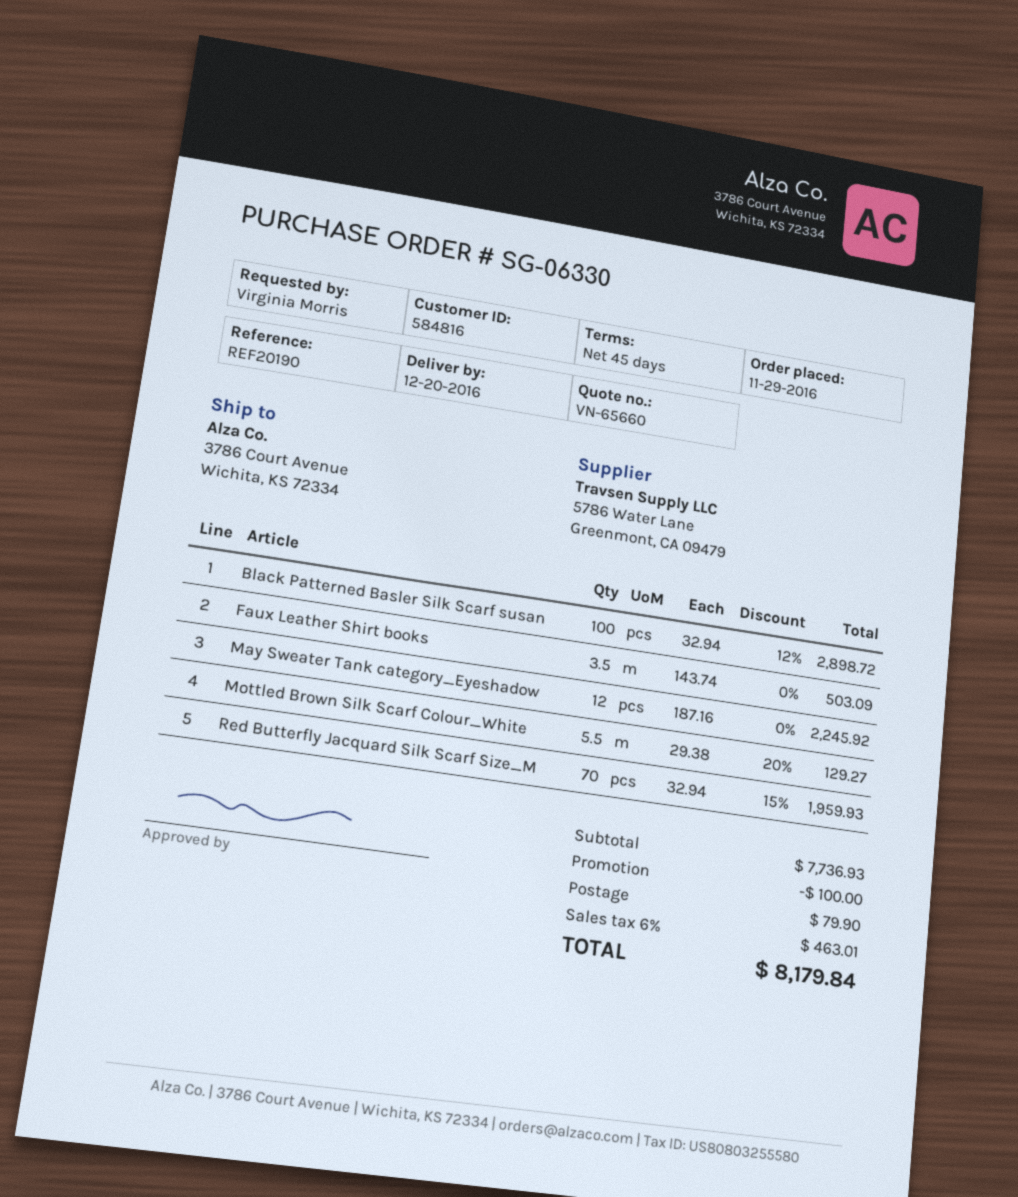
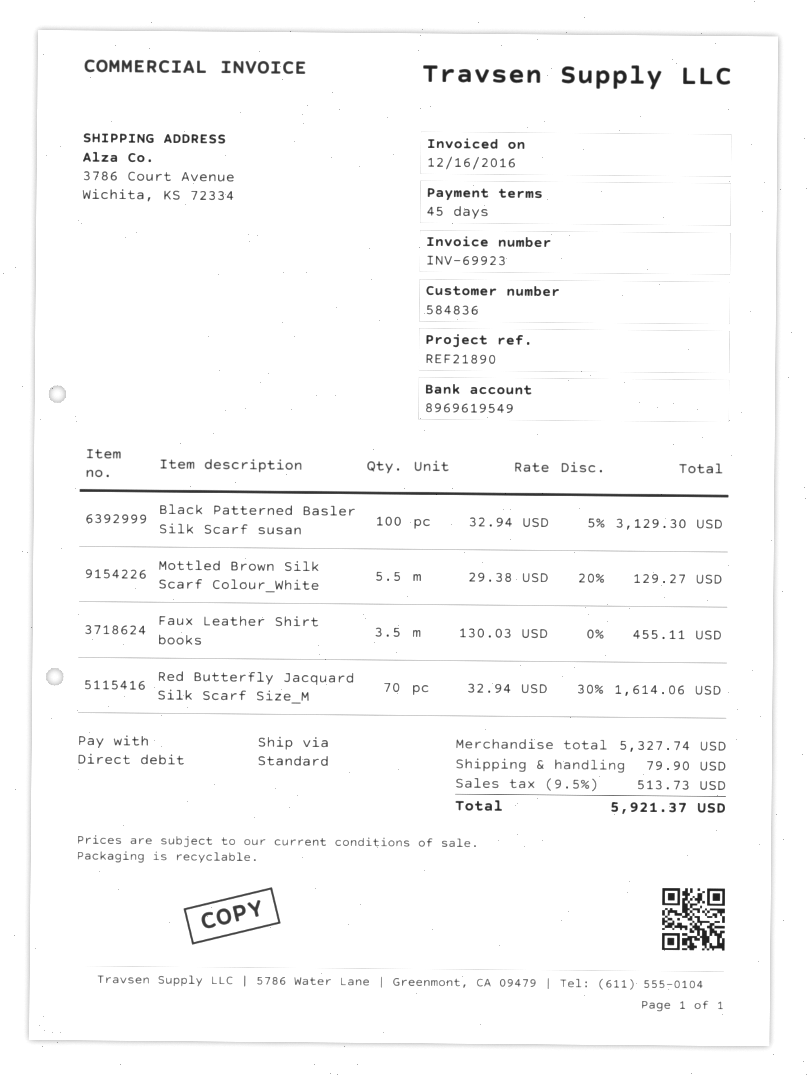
customer number: 584816 -> 584836
reference: REF20190 -> REF21890
Black Patterned Basler Silk Scarf susan: 100 x 32.94 - 12% = 2898.72 -> 100 x 32.94 - 5% = 3129.30
Faux Leather Shirt books: 3.5 x 143.74 = 503.09 -> 3.5 x 130.03 = 455.11
May Sweater Tank category_Eyeshadow: 12 x 187.16 = 2245.92 -> none
Red Butterfly Jacquard Silk Scarf Size_M: 70 x 32.94 - 15% = 1959.93 -> 70 x 32.94 - 30% = 1614.06
subtotal: 7736.93 -> 5327.74
discount: 100.00 -> none
tax: 6% = 463.01 -> 9.5% = 513.73
total: 8179.84 -> 5921.37

